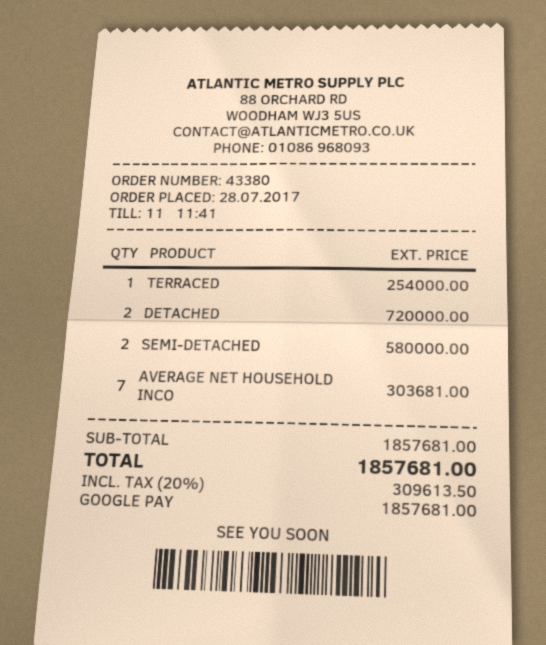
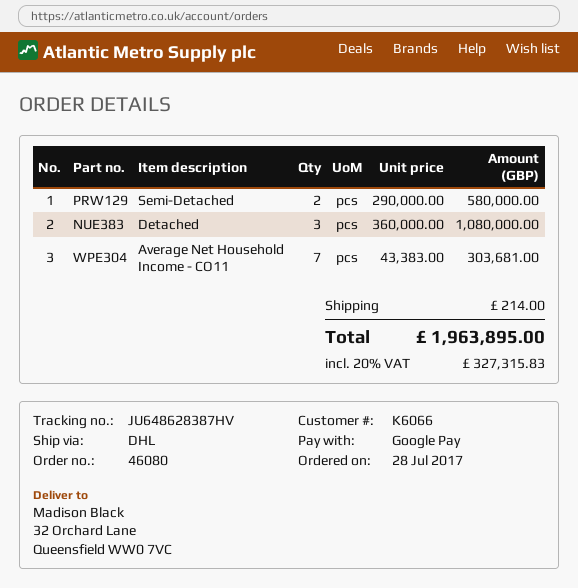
order number: 43380 -> 46080
TERRACED: 1 for 254000.00 -> none
DETACHED: 2 for 720000.00 -> 3 for 1080000.00
shipping: none -> 214.00
tax: 20% = 309613.50 -> 20% = 327315.83
total: 1857681.00 -> 1963895.00

